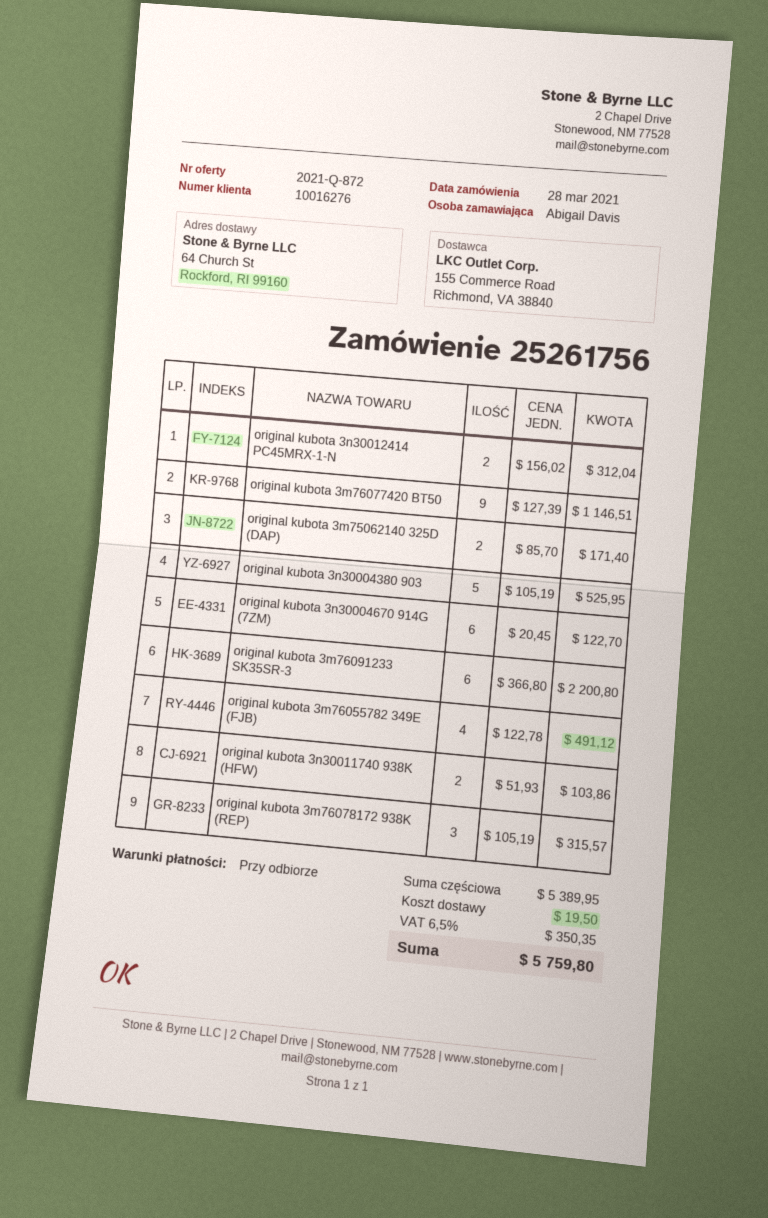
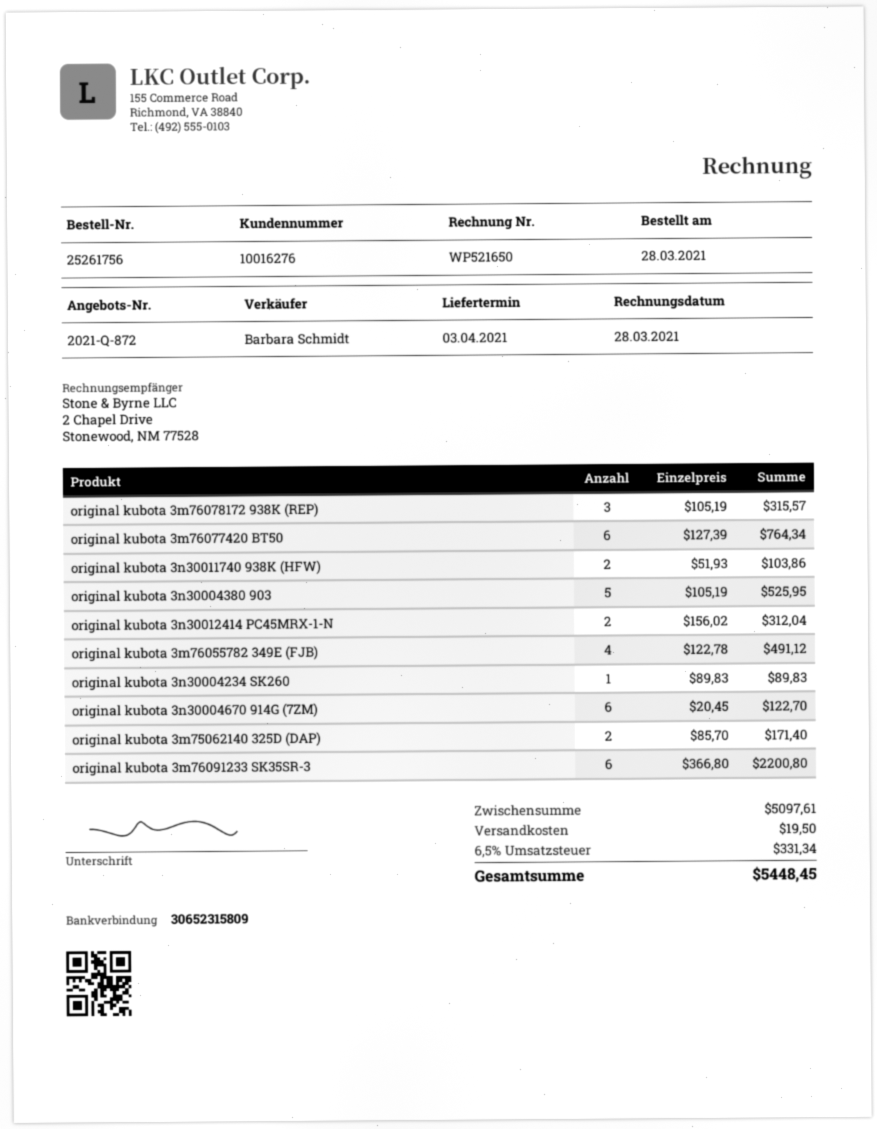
original kubota 3m76077420 BT50: 9 x 127.39 = 1146.51 -> 6 x 127.39 = 764.34
original kubota 3n30004234 SK260: none -> 1 x 89.83 = 89.83
subtotal: 5389.95 -> 5097.61
tax: 6.5% = 350.35 -> 6.5% = 331.34
total: 5759.80 -> 5448.45

